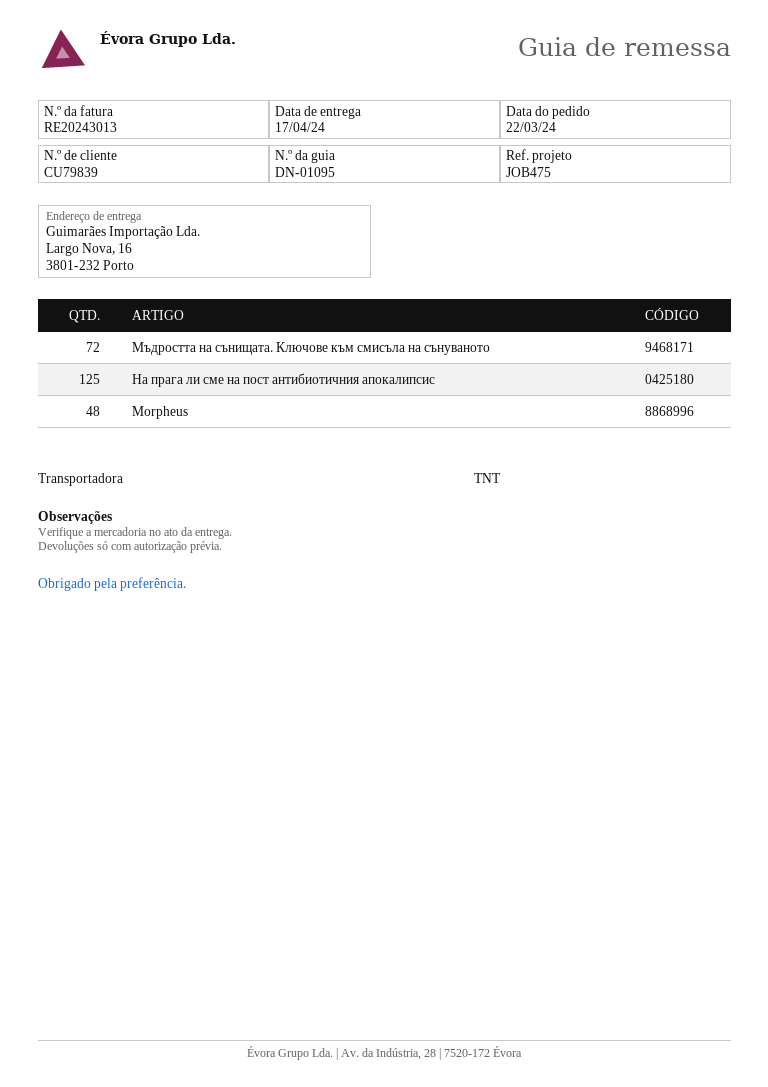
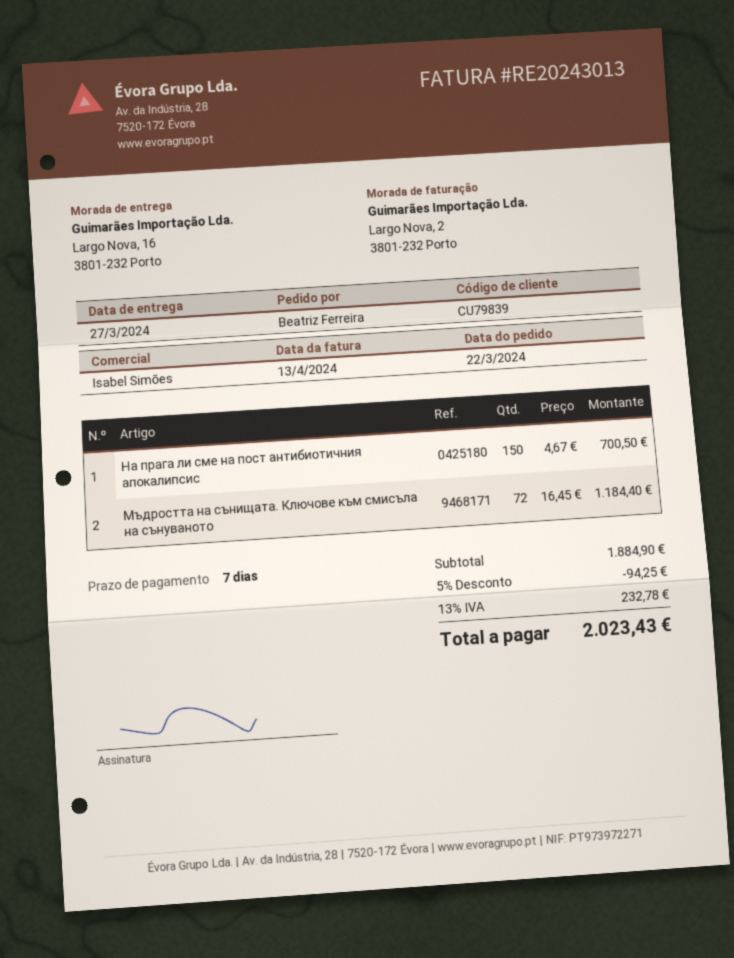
delivery date: 2024-04-17 -> 2024-03-27
На прага ли сме на пост антибиотичния апокалипсис: 125 -> 150
Morpheus: 48 -> none

